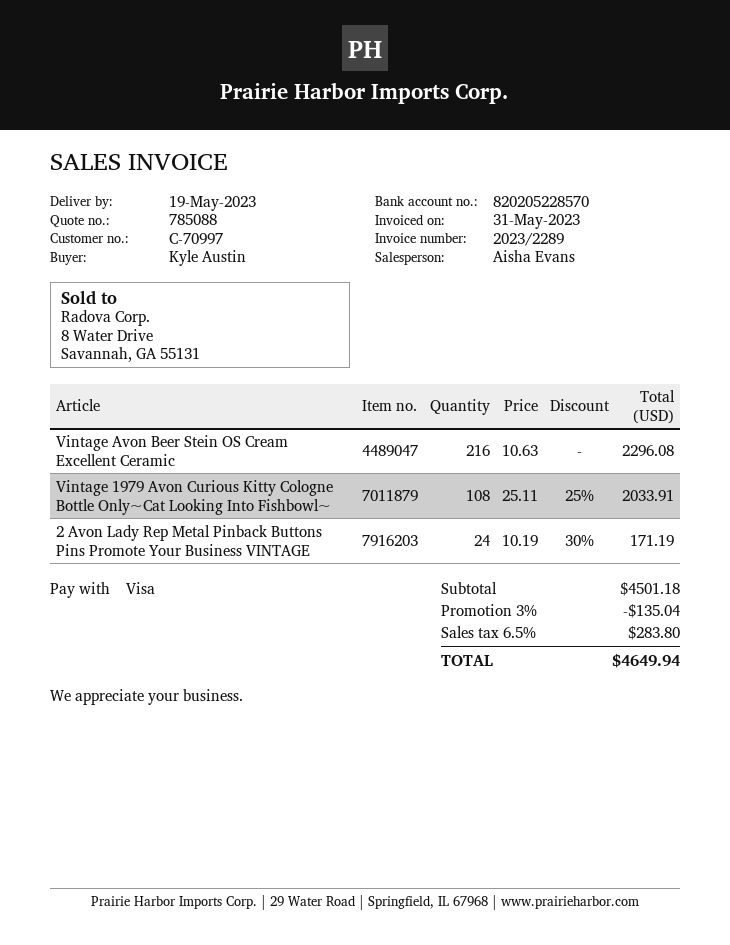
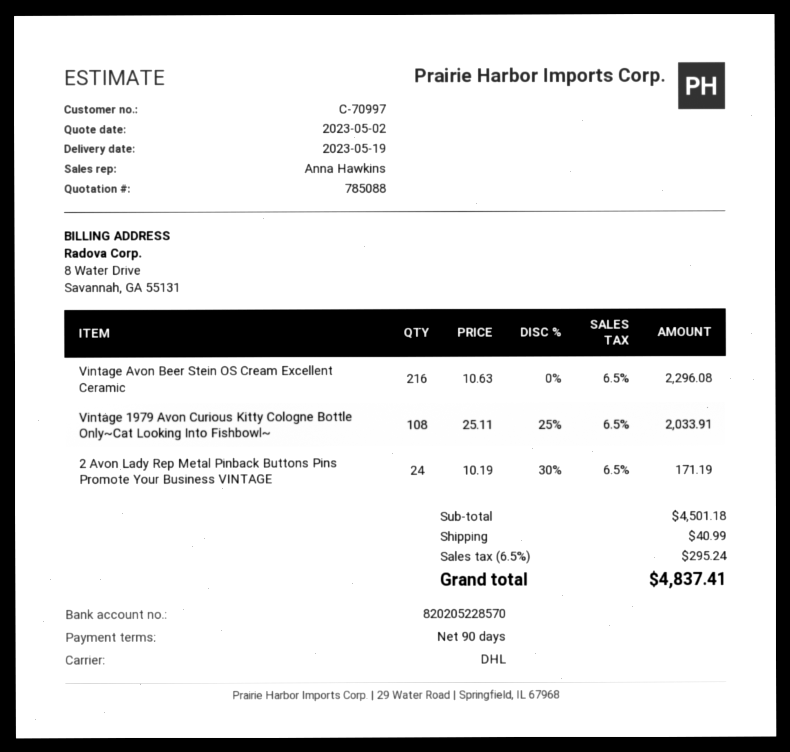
sales rep: Aisha Evans -> Anna Hawkins
discount: 3% = 135.04 -> none
shipping: none -> 40.99
tax: 6.5% = 283.80 -> 6.5% = 295.24
total: 4649.94 -> 4837.41

